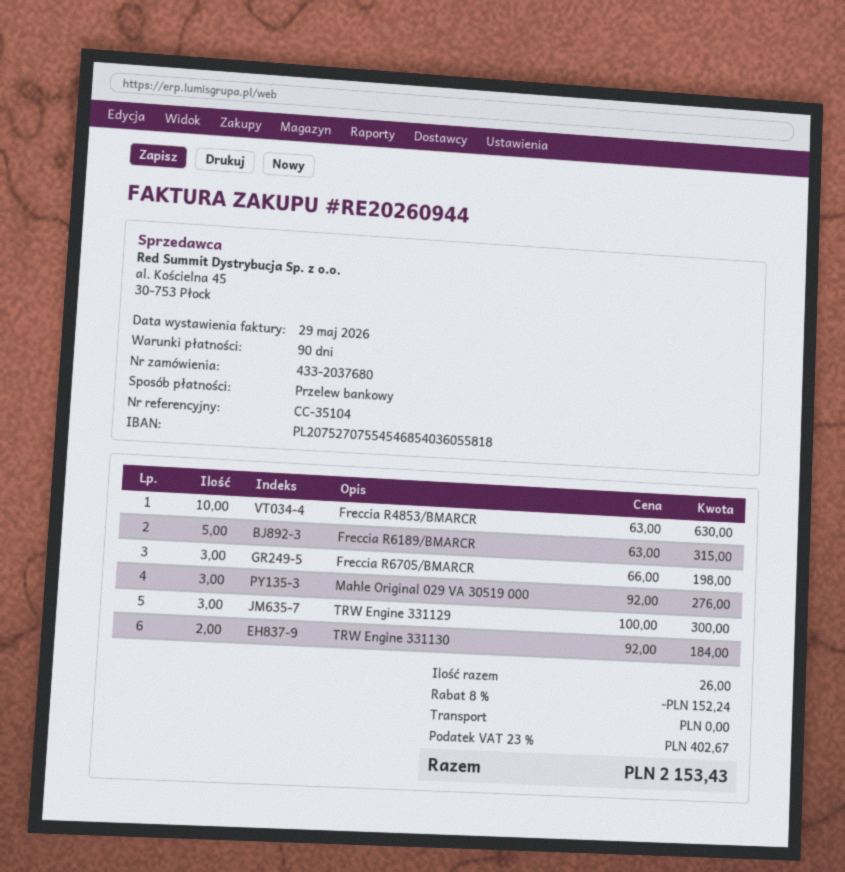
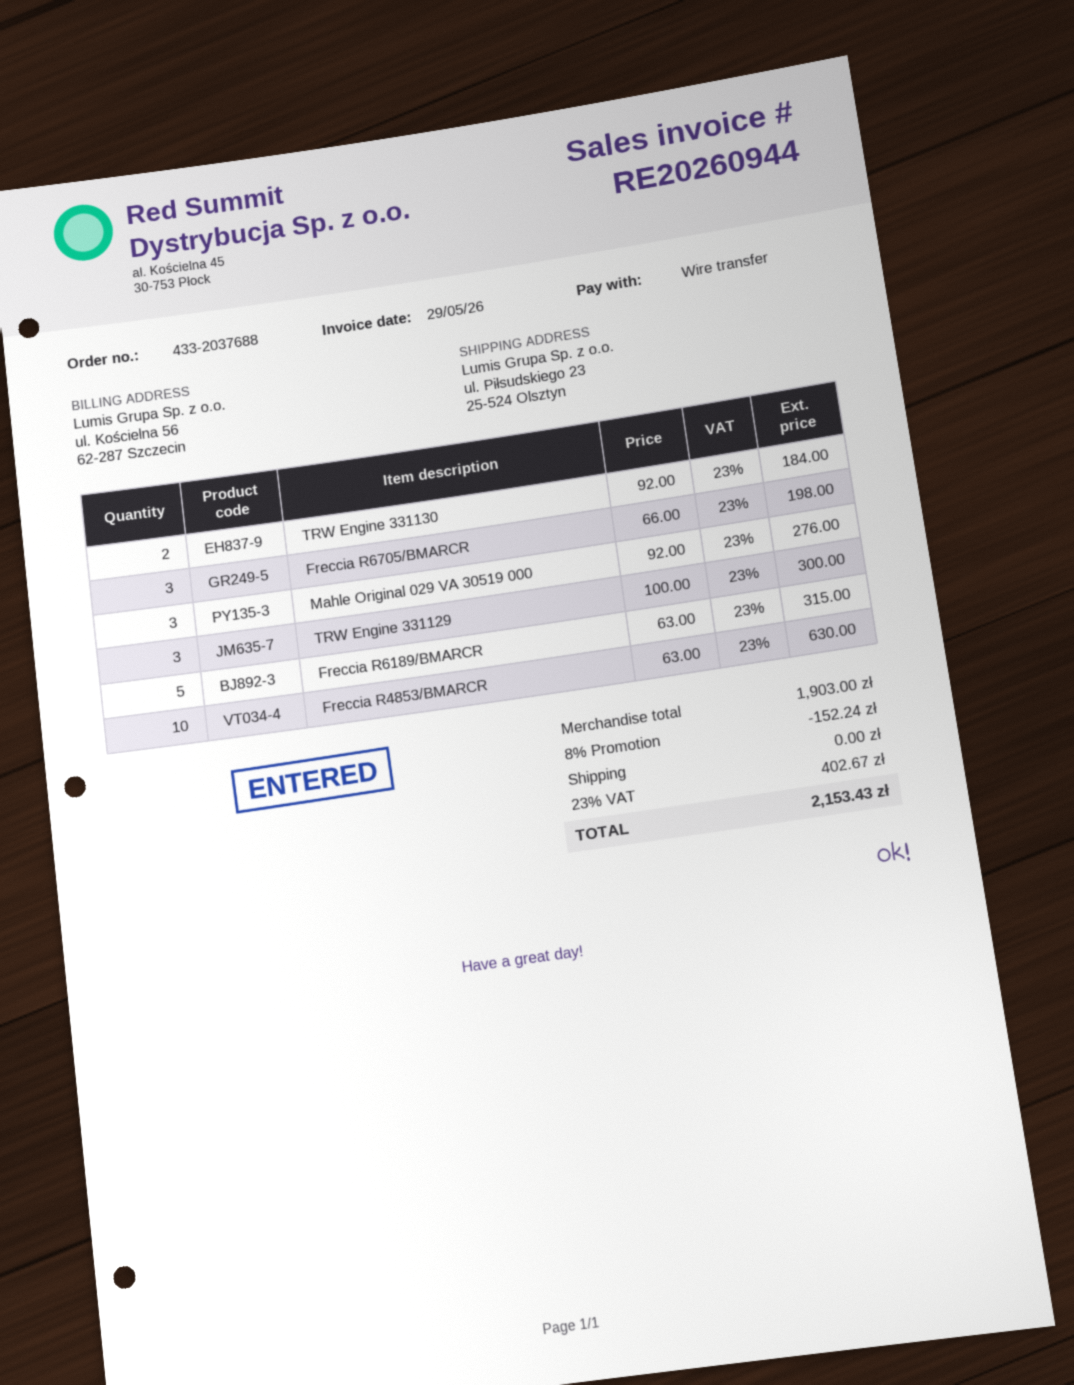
order number: 433-2037680 -> 433-2037688

